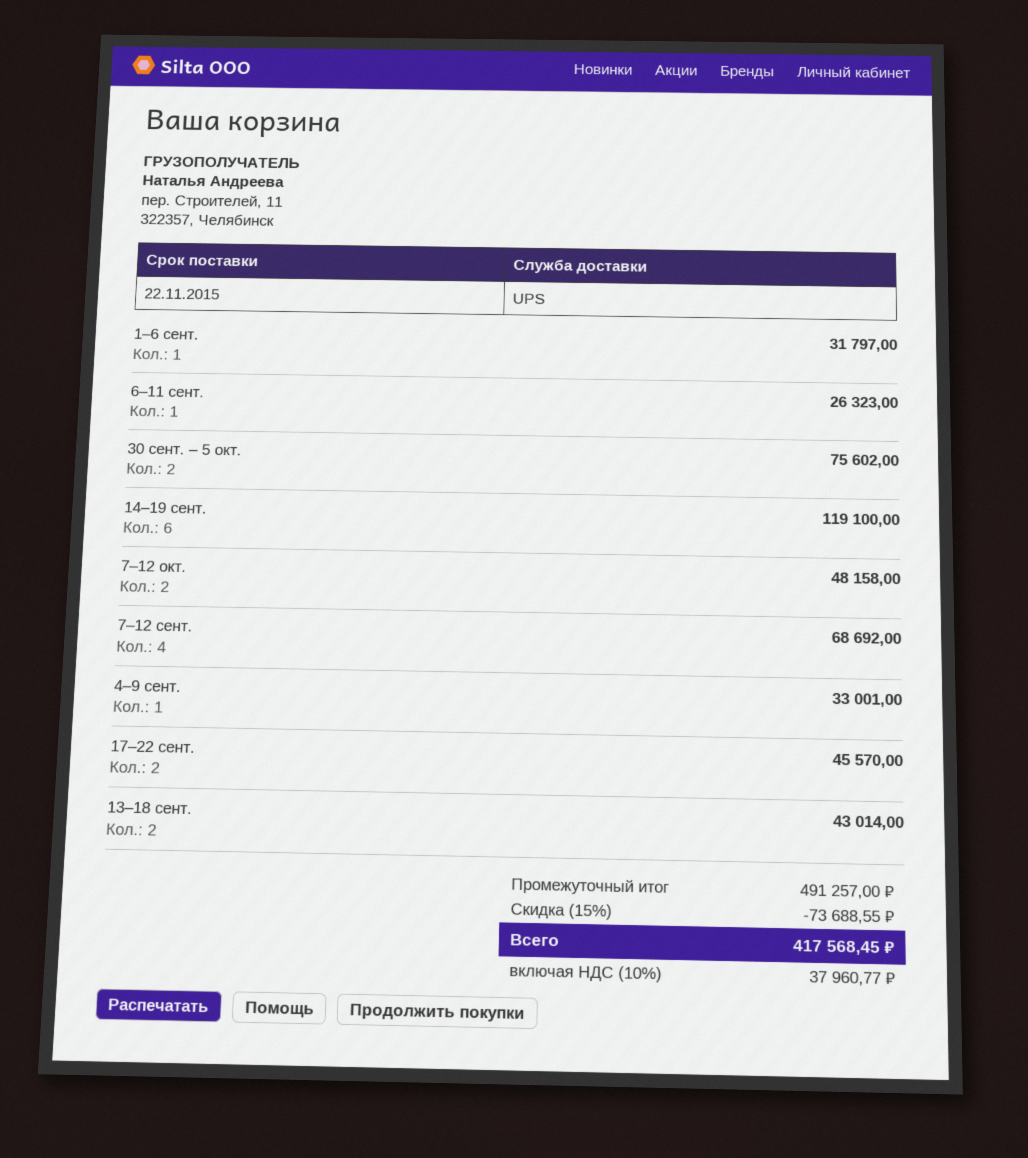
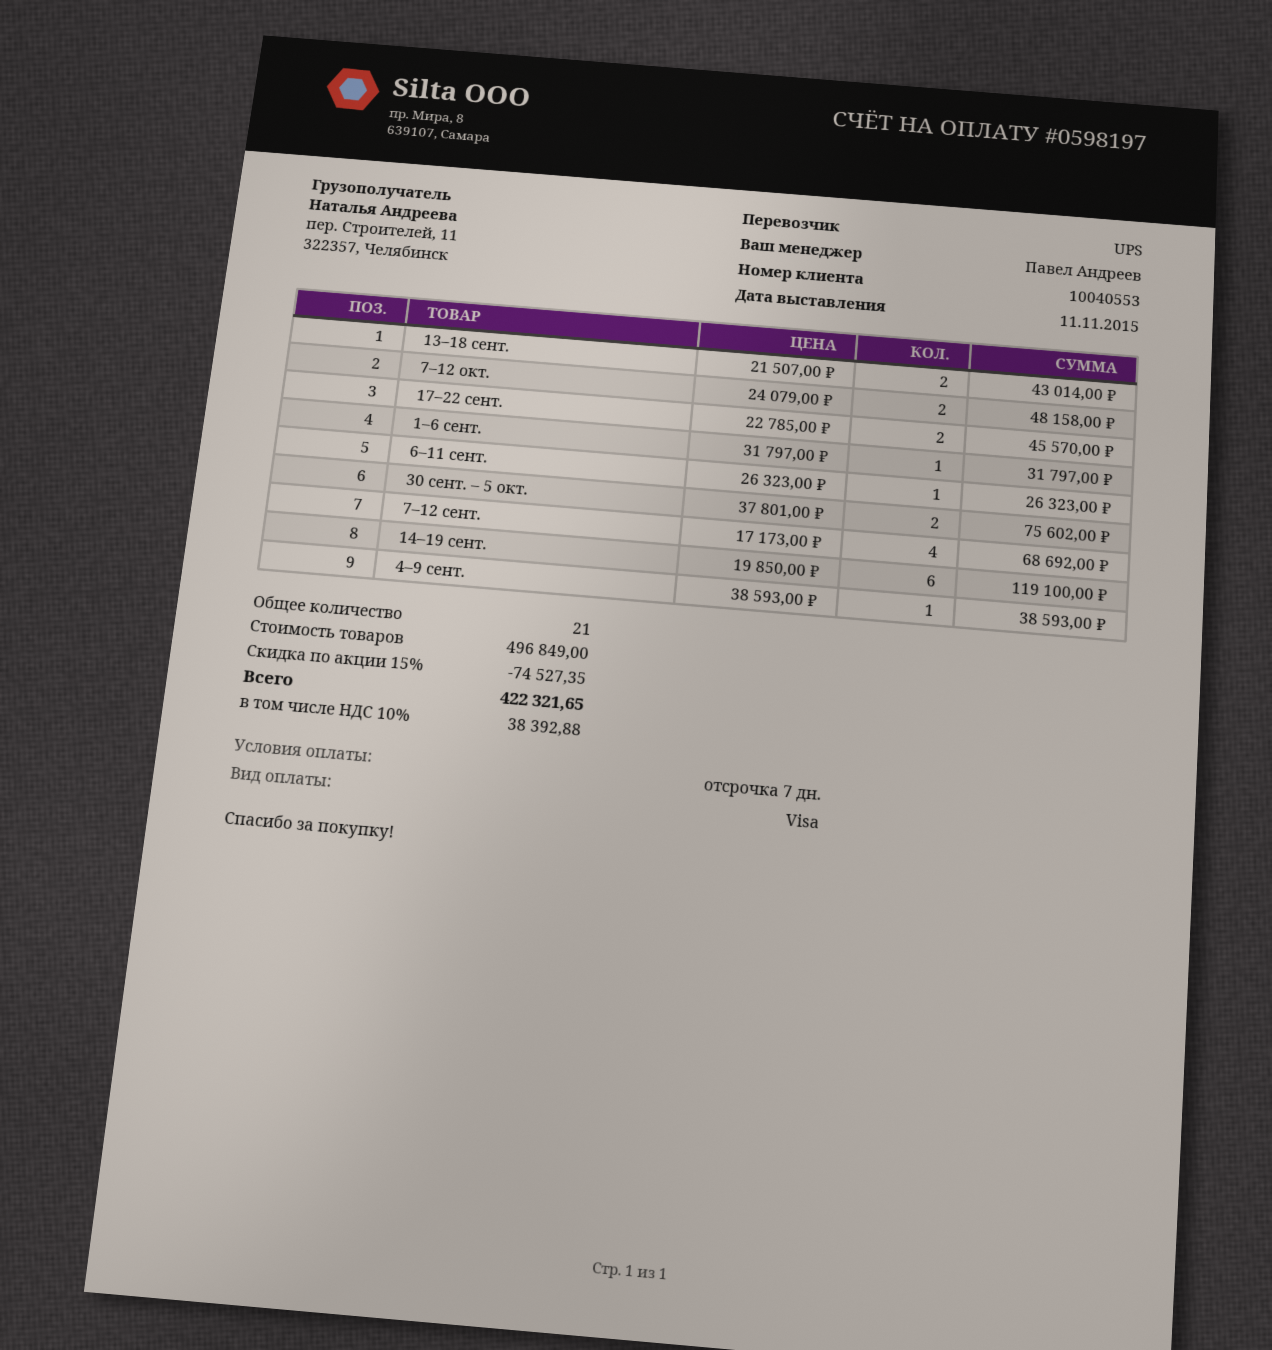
4–9 сент.: 1 for 33001.00 -> 1 for 38593.00
subtotal: 491257.00 -> 496849.00
discount: 15% = 73688.55 -> 15% = 74527.35
tax: 10% = 37960.77 -> 10% = 38392.88
total: 417568.45 -> 422321.65

